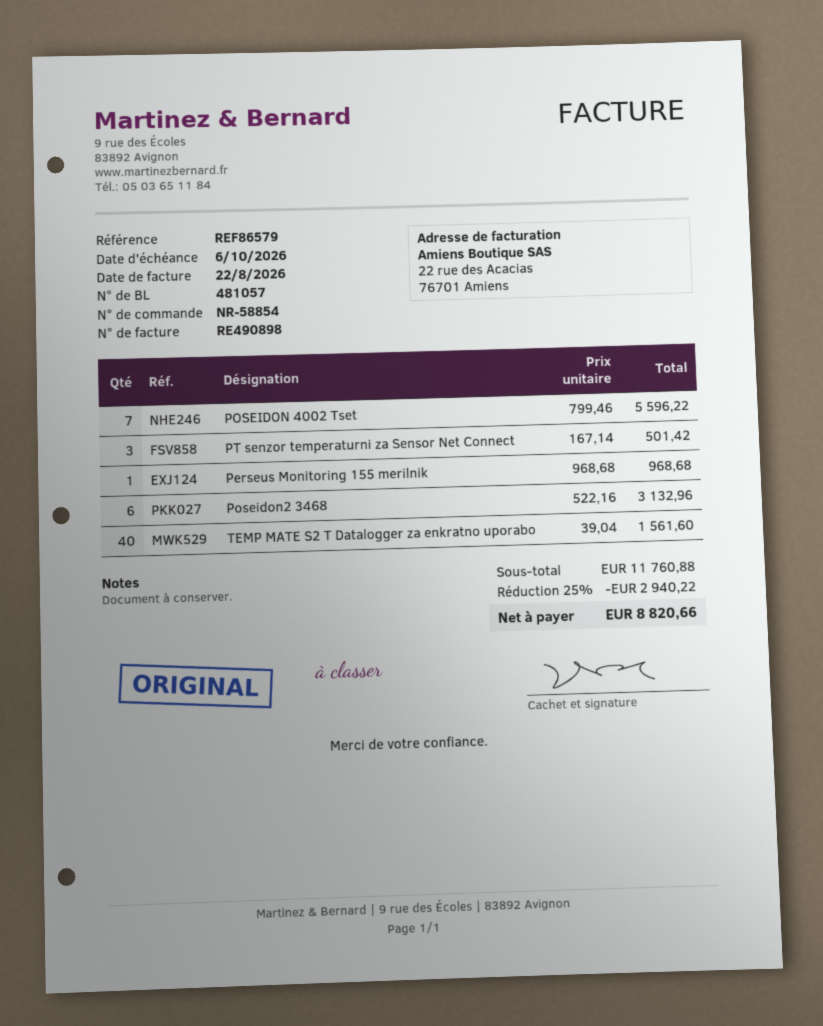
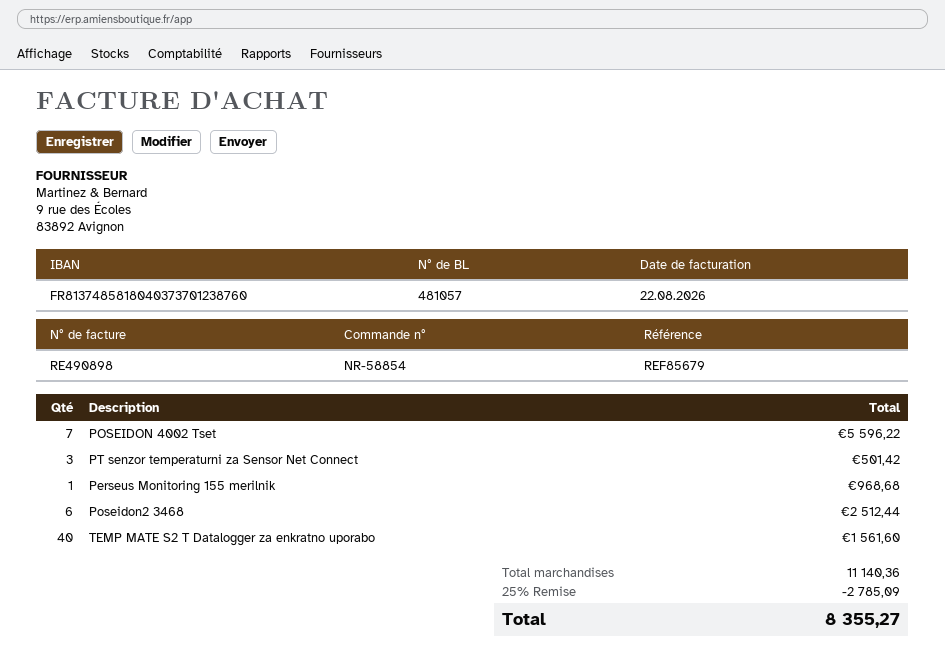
reference: REF86579 -> REF85679
Poseidon2 3468: 6 for 3132.96 -> 6 for 2512.44
subtotal: 11760.88 -> 11140.36
discount: 25% = 2940.22 -> 25% = 2785.09
total: 8820.66 -> 8355.27

